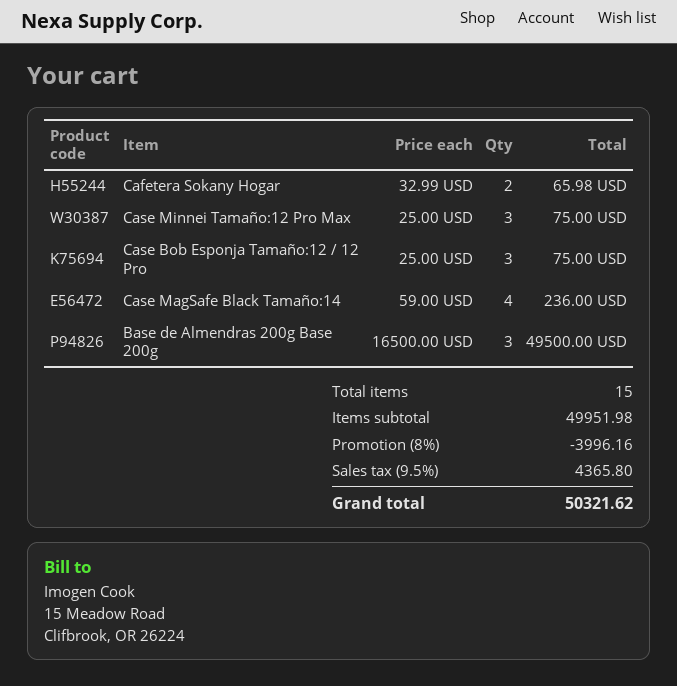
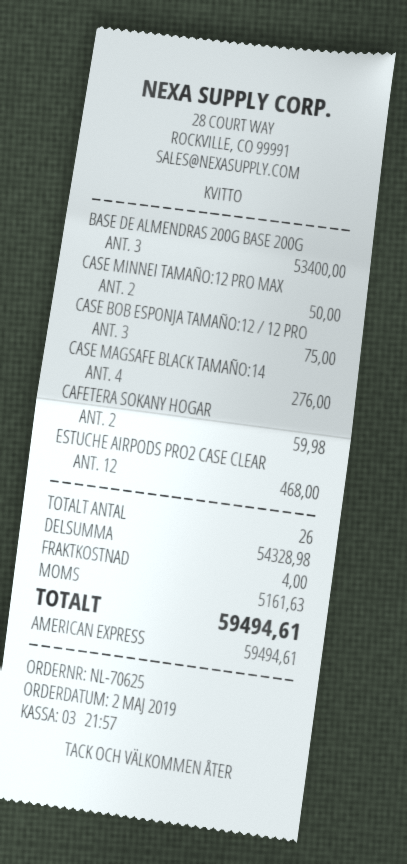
Cafetera Sokany Hogar: 2 for 65.98 -> 2 for 59.98
Case Minnei Tamaño:12 Pro Max: 3 for 75.00 -> 2 for 50.00
Case MagSafe Black Tamaño:14: 4 for 236.00 -> 4 for 276.00
Base de Almendras 200g Base 200g: 3 for 49500.00 -> 3 for 53400.00
ESTUCHE AIRPODS PRO2 CASE CLEAR: none -> 12 for 468.00
total quantity: 15 -> 26
subtotal: 49951.98 -> 54328.98
discount: 8% = 3996.16 -> none
shipping: none -> 4.00
tax: 4365.80 -> 5161.63
total: 50321.62 -> 59494.61

